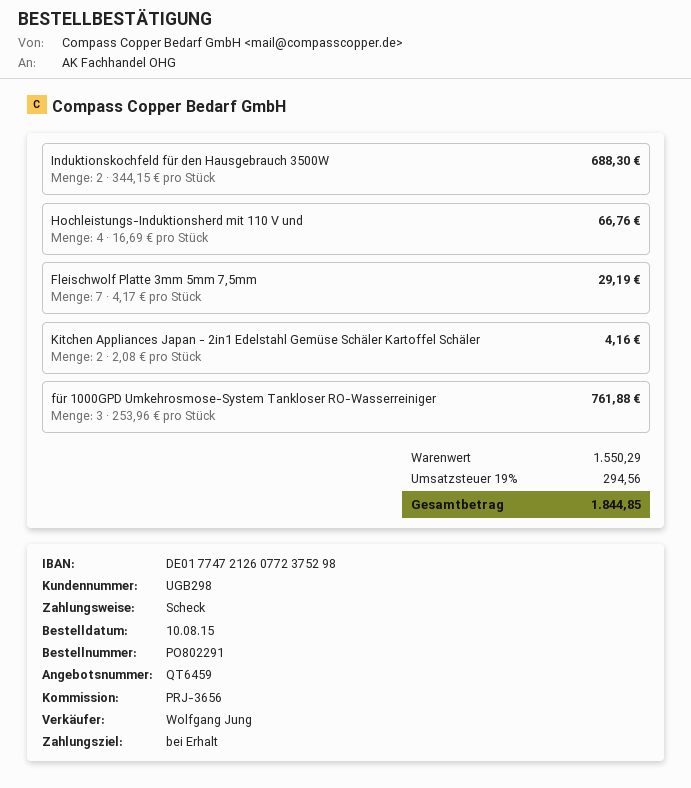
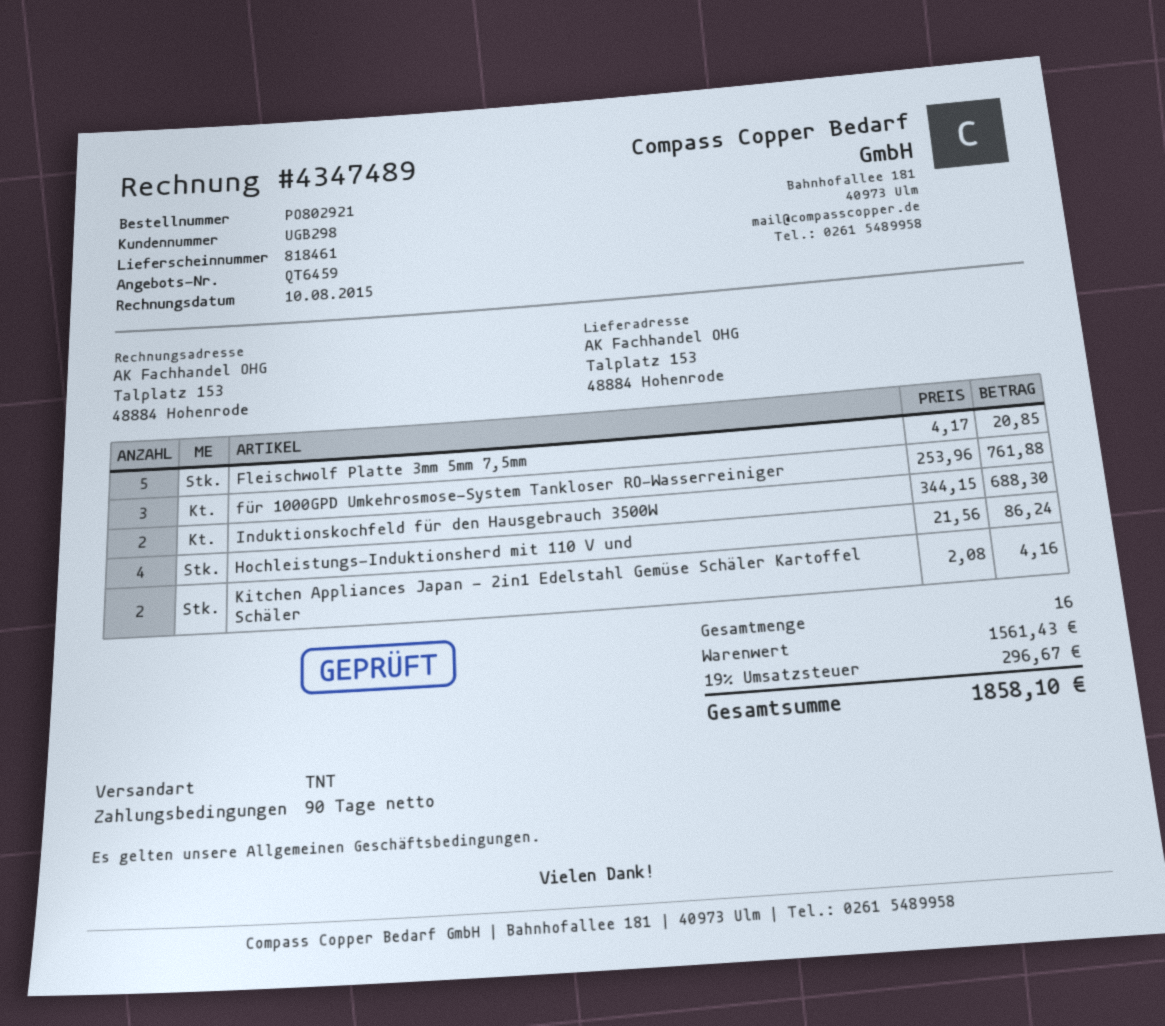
order number: PO802291 -> PO802921
payment terms: on receipt -> 90 days
Hochleistungs-Induktionsherd mit 110 V und: 4 x 16.69 = 66.76 -> 4 x 21.56 = 86.24
Fleischwolf Platte 3mm 5mm 7,5mm: 7 x 4.17 = 29.19 -> 5 x 4.17 = 20.85
subtotal: 1550.29 -> 1561.43
tax: 19% = 294.56 -> 19% = 296.67
total: 1844.85 -> 1858.10

